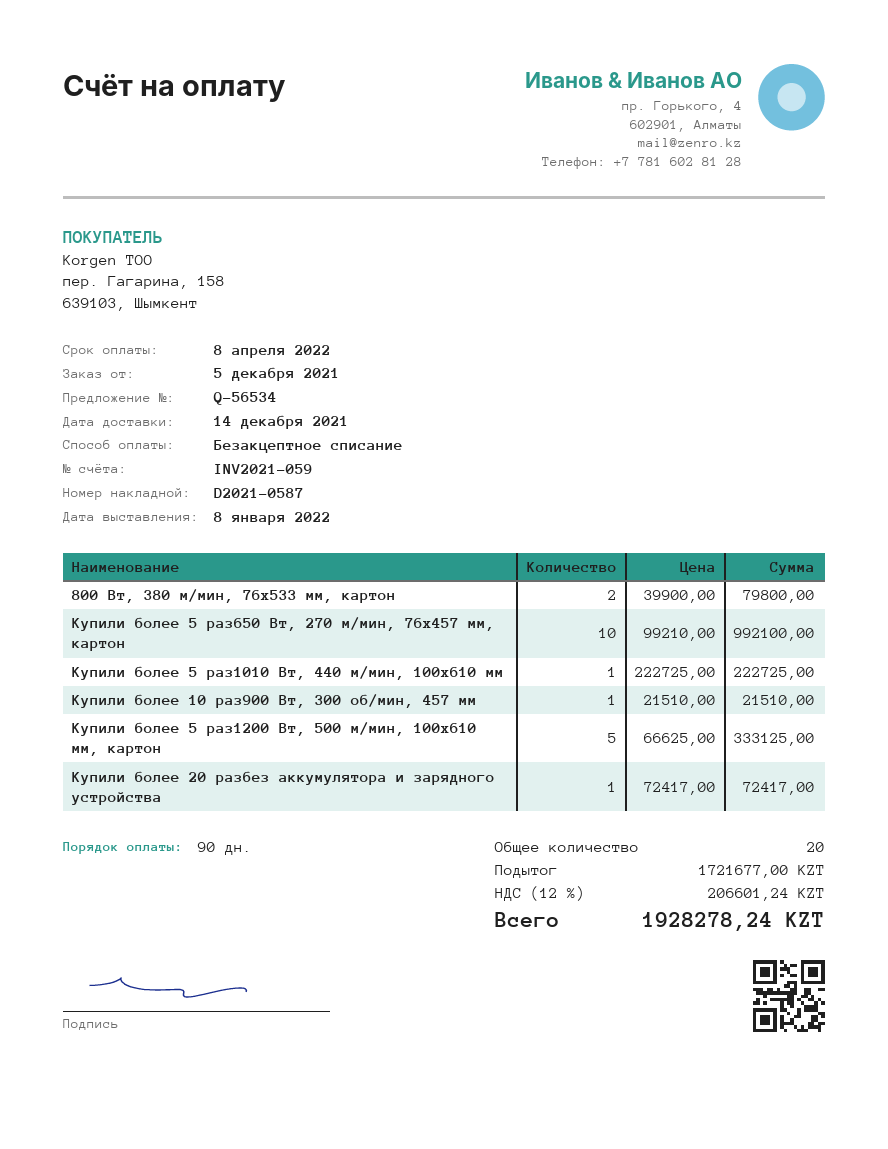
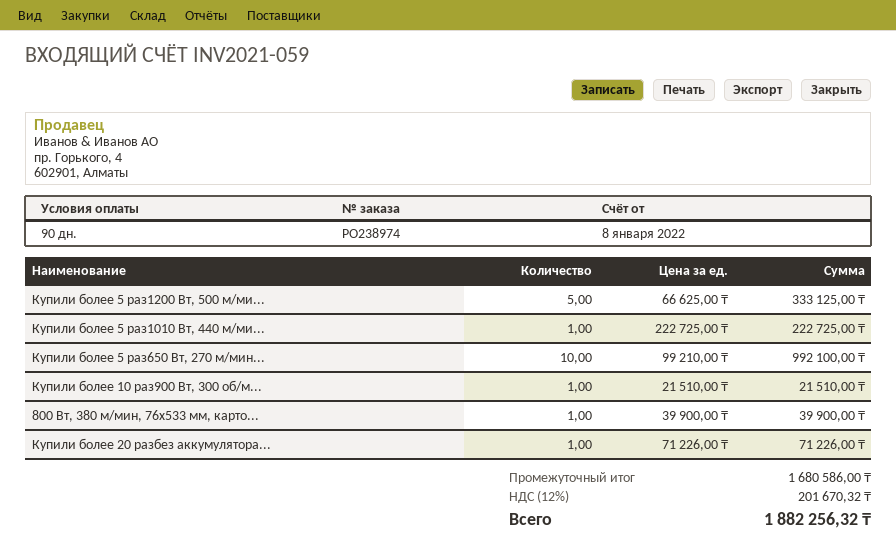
800 Вт, 380 м/мин, 76x533 мм, картон: 2 x 39900.00 = 79800.00 -> 1 x 39900.00 = 39900.00
Купили более 20 разбез аккумулятора и зарядного устройства: 1 x 72417.00 = 72417.00 -> 1 x 71226.00 = 71226.00
subtotal: 1721677.00 -> 1680586.00
tax: 12% = 206601.24 -> 12% = 201670.32
total: 1928278.24 -> 1882256.32

